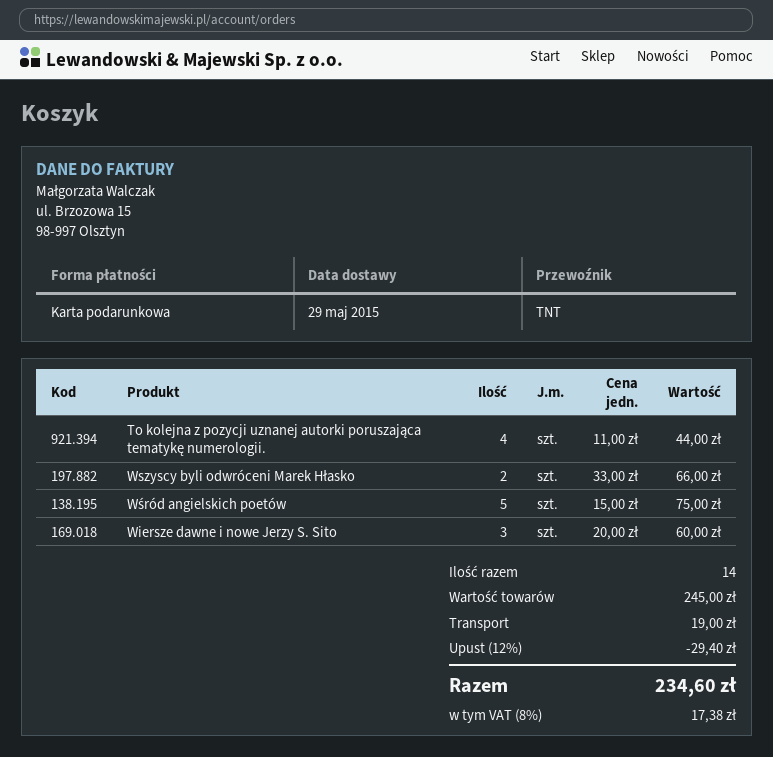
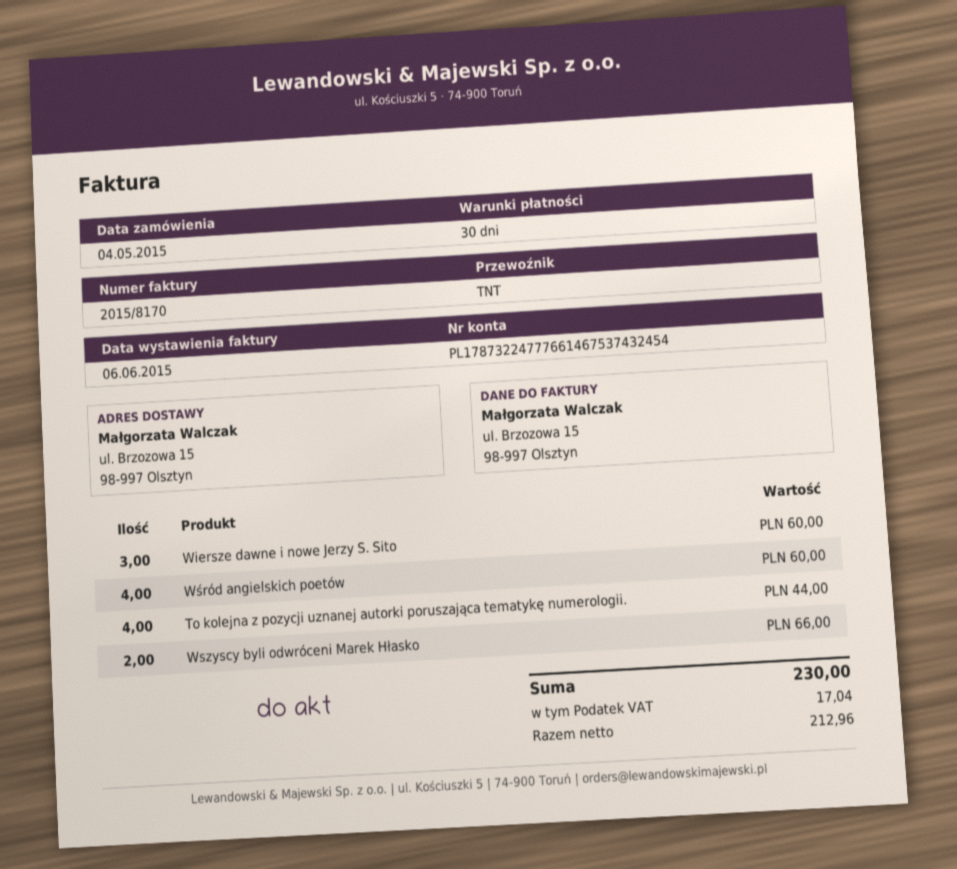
Wśród angielskich poetów: 5 for 75.00 -> 4 for 60.00
discount: 12% = 29.40 -> none
shipping: 19.00 -> none
tax: 17.38 -> 17.04
total: 234.60 -> 230.00

